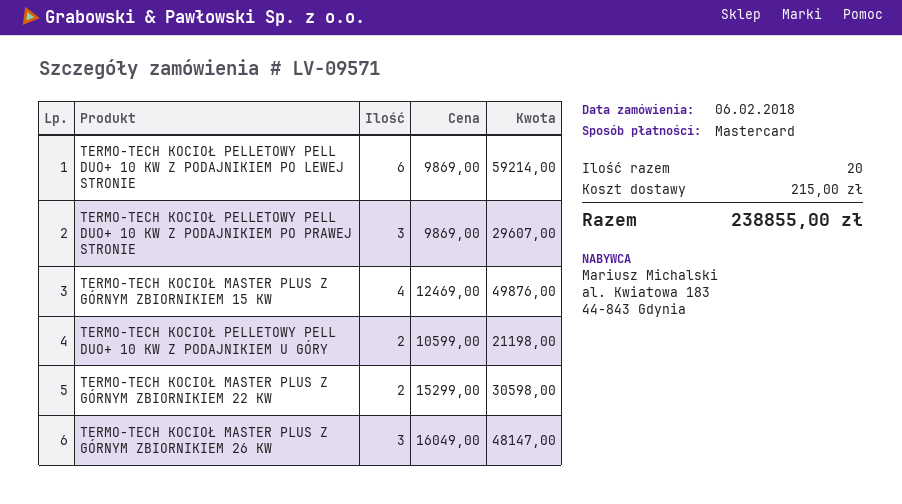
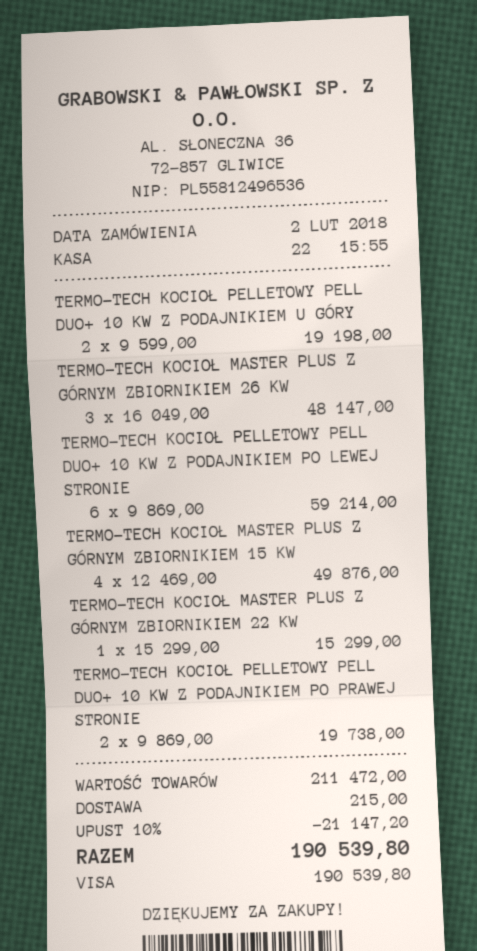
order date: 2018-02-06 -> 2018-02-02
payment method: Mastercard -> Visa
TERMO-TECH KOCIOŁ PELLETOWY PELL DUO+ 10 KW Z PODAJNIKIEM PO PRAWEJ STRONIE: 3 x 9869.00 = 29607.00 -> 2 x 9869.00 = 19738.00
TERMO-TECH KOCIOŁ PELLETOWY PELL DUO+ 10 KW Z PODAJNIKIEM U GÓRY: 2 x 10599.00 = 21198.00 -> 2 x 9599.00 = 19198.00
TERMO-TECH KOCIOŁ MASTER PLUS Z GÓRNYM ZBIORNIKIEM 22 KW: 2 x 15299.00 = 30598.00 -> 1 x 15299.00 = 15299.00
discount: none -> 10% = 21147.20
total: 238855.00 -> 190539.80

